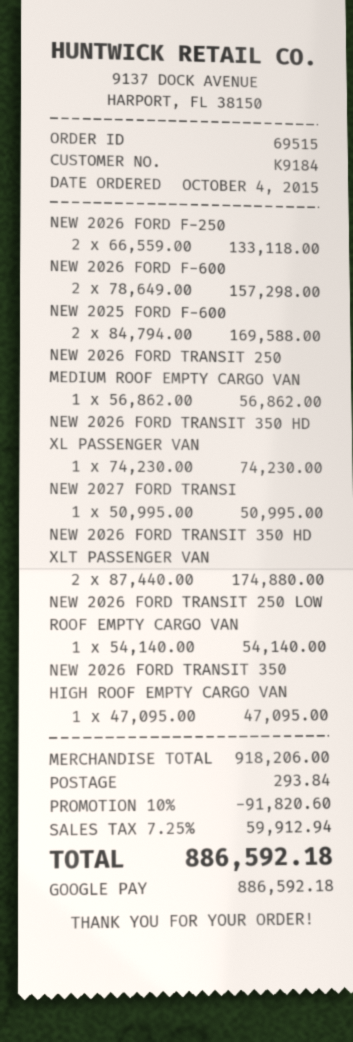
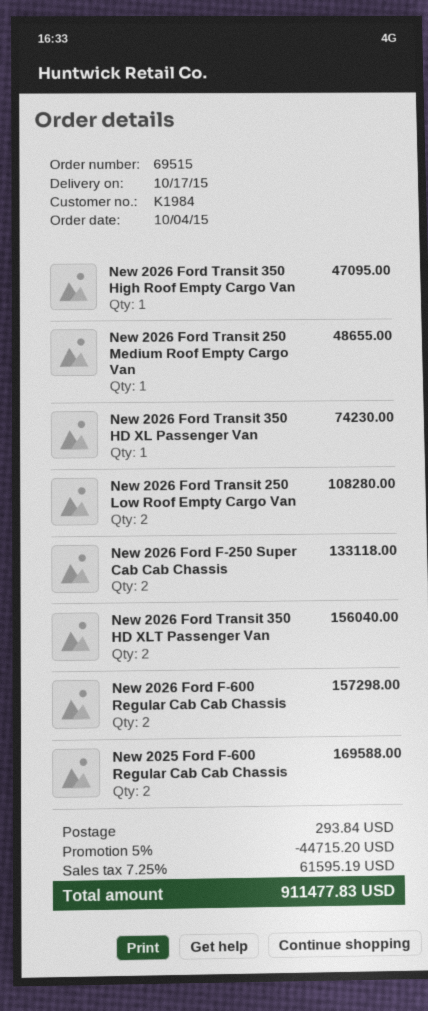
customer number: K9184 -> K1984
NEW 2026 FORD TRANSIT 250 MEDIUM ROOF EMPTY CARGO VAN: 1 for 56862.00 -> 1 for 48655.00
NEW 2027 FORD TRANSI: 1 for 50995.00 -> none
NEW 2026 FORD TRANSIT 350 HD XLT PASSENGER VAN: 2 for 174880.00 -> 2 for 156040.00
NEW 2026 FORD TRANSIT 250 LOW ROOF EMPTY CARGO VAN: 1 for 54140.00 -> 2 for 108280.00
discount: 10% = 91820.60 -> 5% = 44715.20
tax: 7.25% = 59912.94 -> 7.25% = 61595.19
total: 886592.18 -> 911477.83

